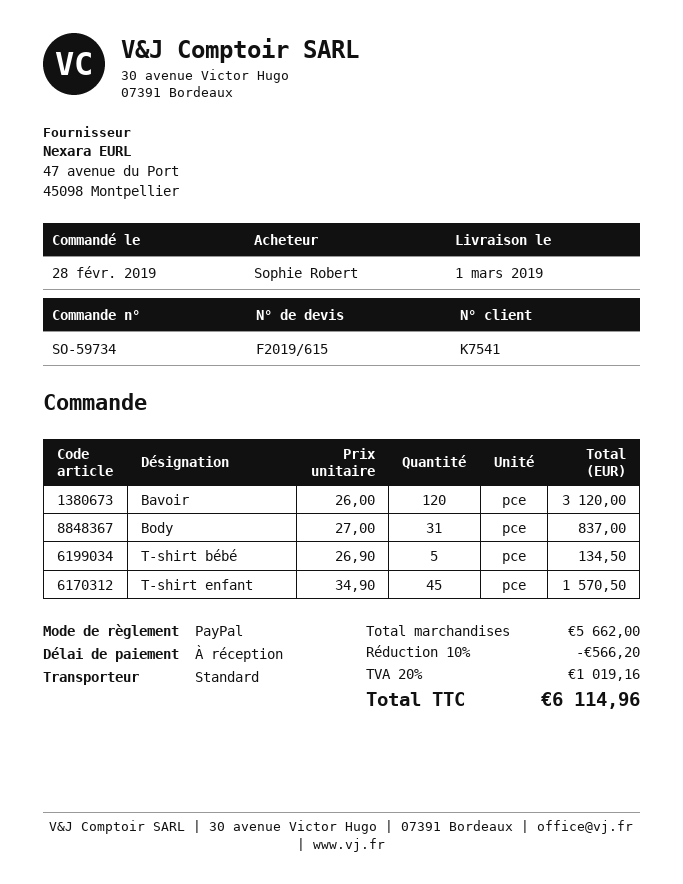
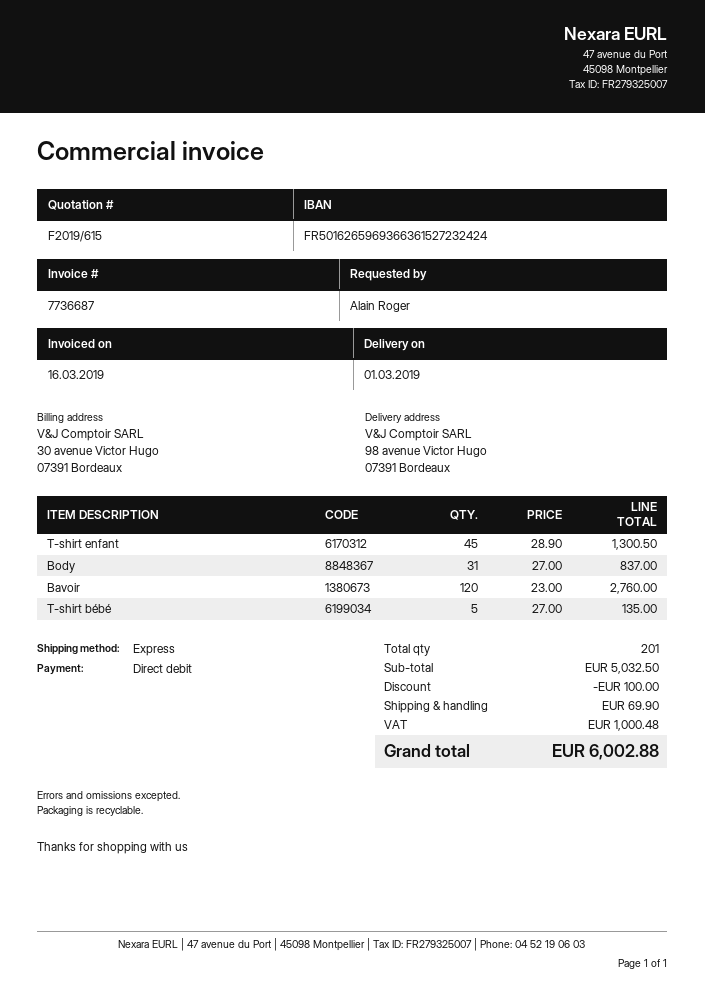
ordered by: Sophie Robert -> Alain Roger
payment method: PayPal -> direct debit
shipping method: standard -> express
Bavoir: 120 x 26.00 = 3120.00 -> 120 x 23.00 = 2760.00
T-shirt bébé: 5 x 26.90 = 134.50 -> 5 x 27.00 = 135.00
T-shirt enfant: 45 x 34.90 = 1570.50 -> 45 x 28.90 = 1300.50
subtotal: 5662.00 -> 5032.50
discount: 566.20 -> 100.00
shipping: none -> 69.90
tax: 1019.16 -> 1000.48
total: 6114.96 -> 6002.88

